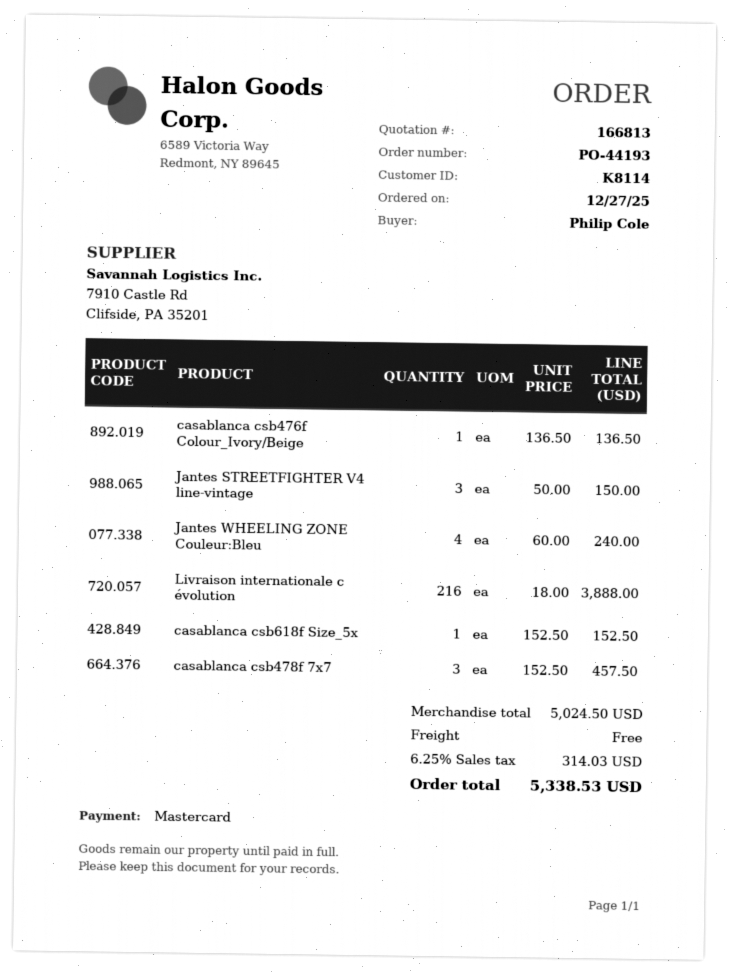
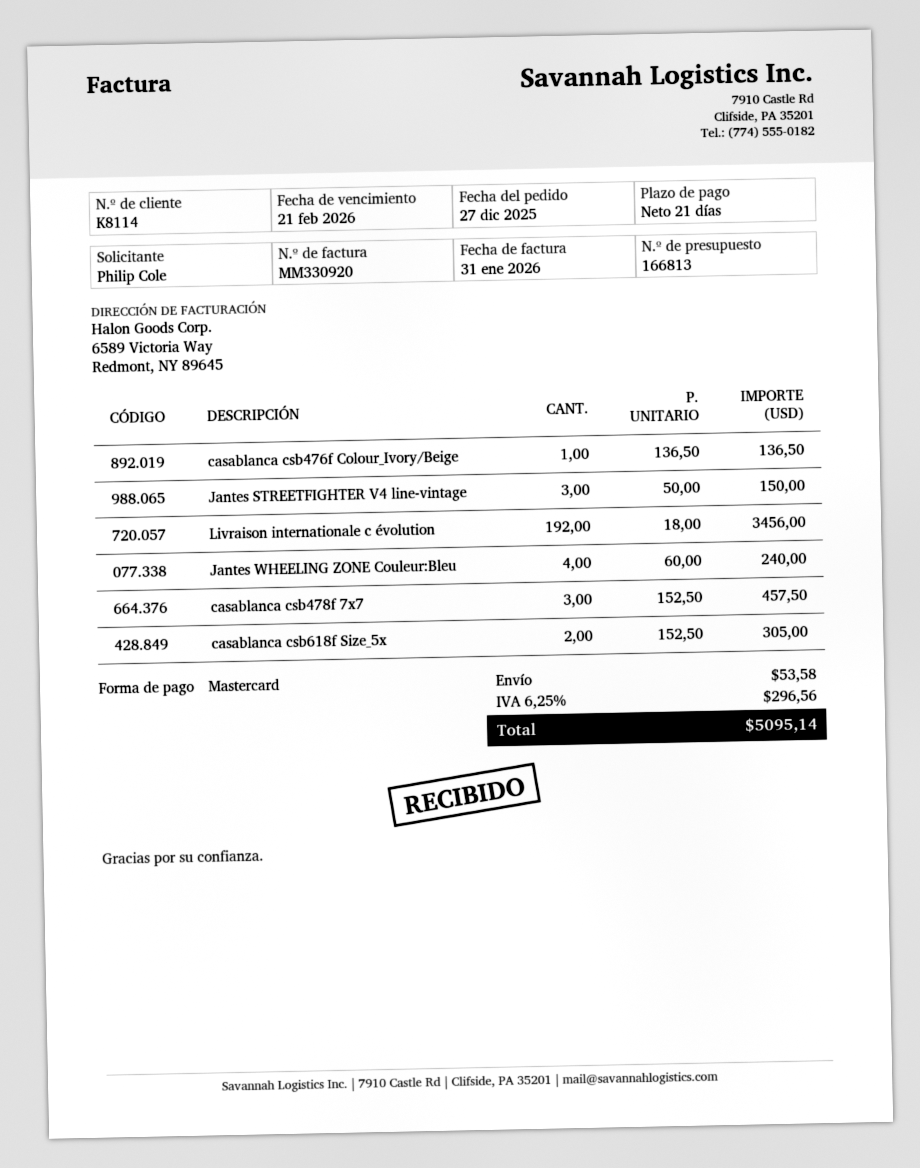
Livraison internationale c évolution: 216 x 18.00 = 3888.00 -> 192 x 18.00 = 3456.00
casablanca csb618f Size_5x: 1 x 152.50 = 152.50 -> 2 x 152.50 = 305.00
shipping: 0.00 -> 53.58
tax: 6.25% = 314.03 -> 6.25% = 296.56
total: 5338.53 -> 5095.14

